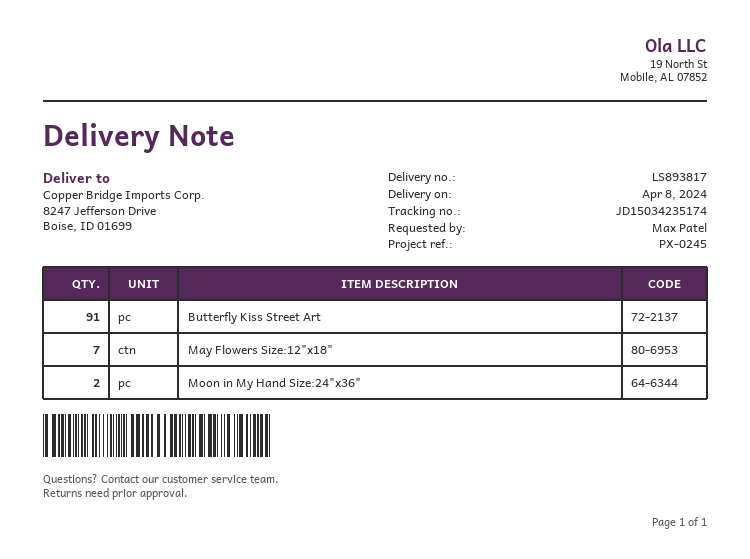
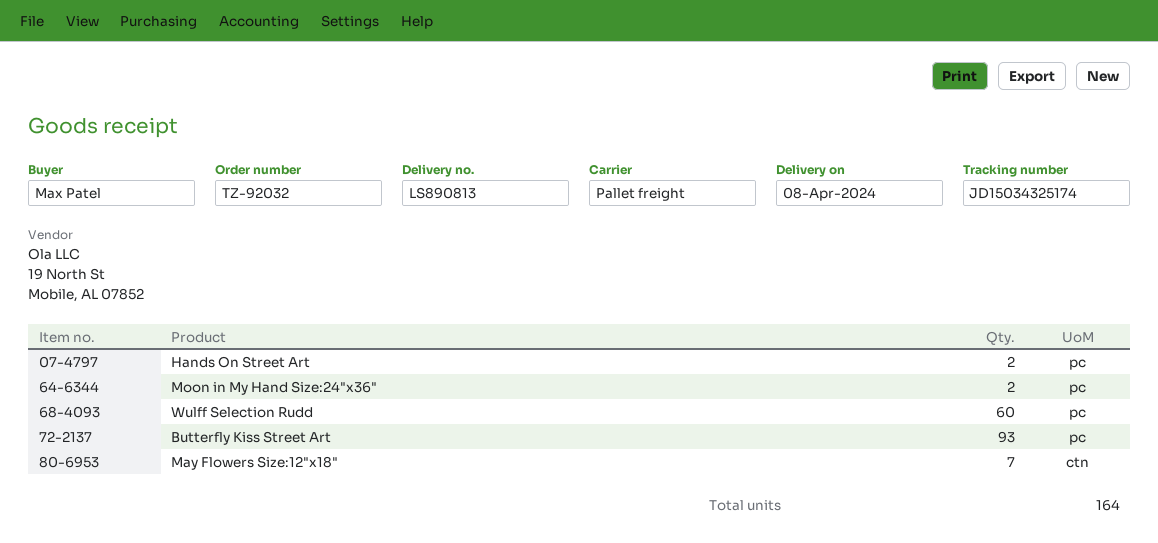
delivery note number: LS893817 -> LS890813
tracking number: JD15034235174 -> JD15034325174
Butterfly Kiss Street Art: 91 -> 93
Hands On Street Art: none -> 2
Wulff Selection Rudd: none -> 60

